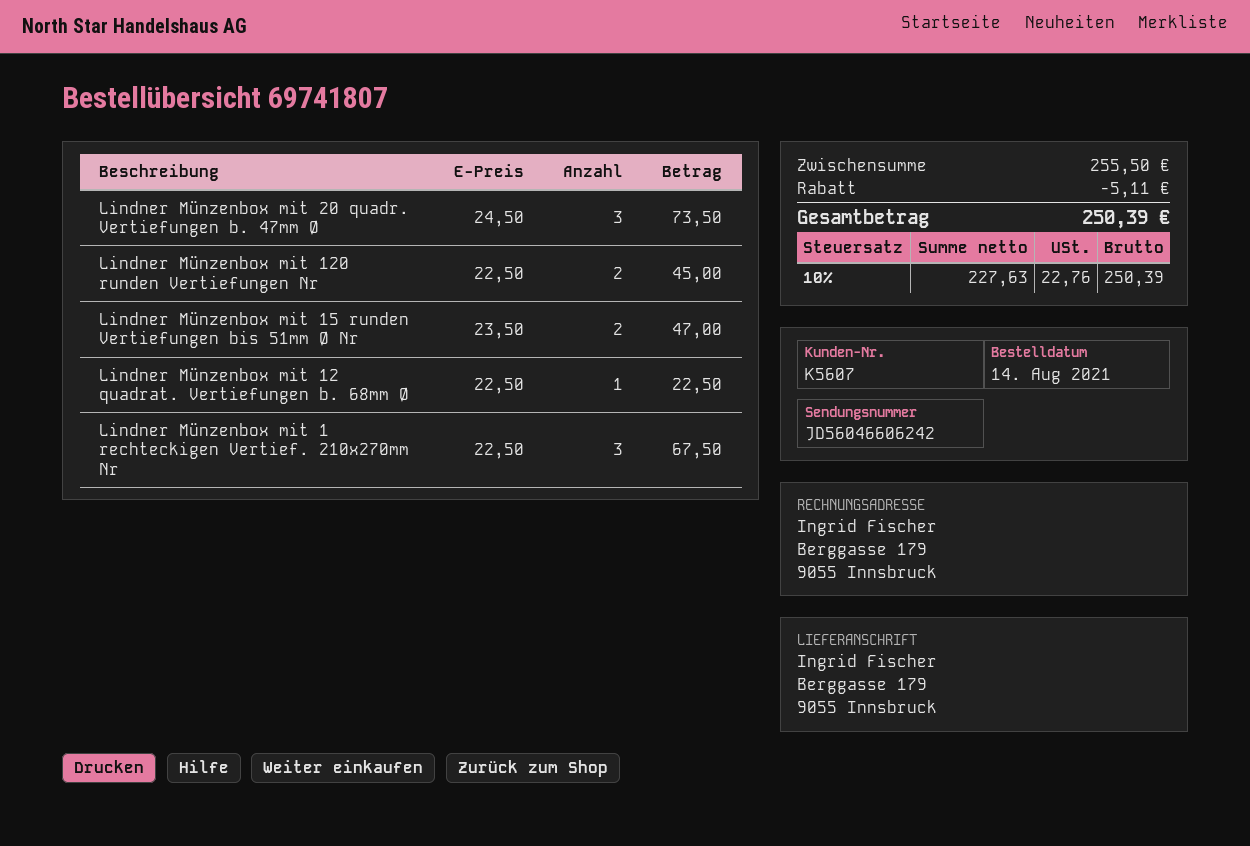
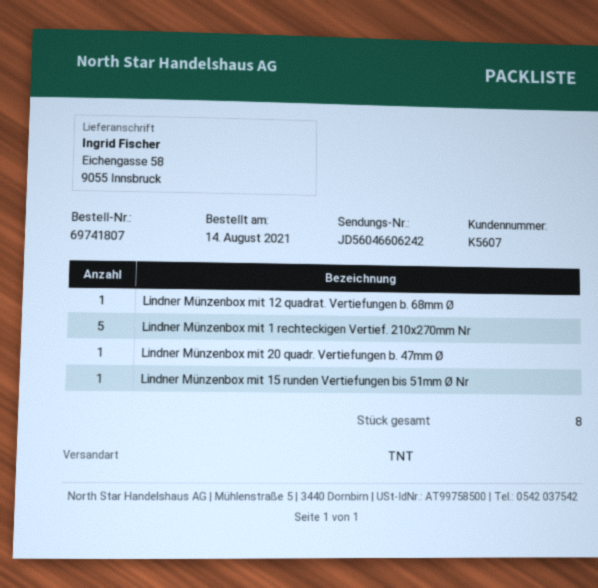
ship to: Berggasse 179, 9055 Innsbruck -> Eichengasse 58, 9055 Innsbruck
Lindner Münzenbox mit 20 quadr. Vertiefungen b. 47mm Ø: 3 -> 1
Lindner Münzenbox mit 120 runden Vertiefungen Nr: 2 -> none
Lindner Münzenbox mit 15 runden Vertiefungen bis 51mm Ø Nr: 2 -> 1
Lindner Münzenbox mit 1 rechteckigen Vertief. 210x270mm Nr: 3 -> 5

